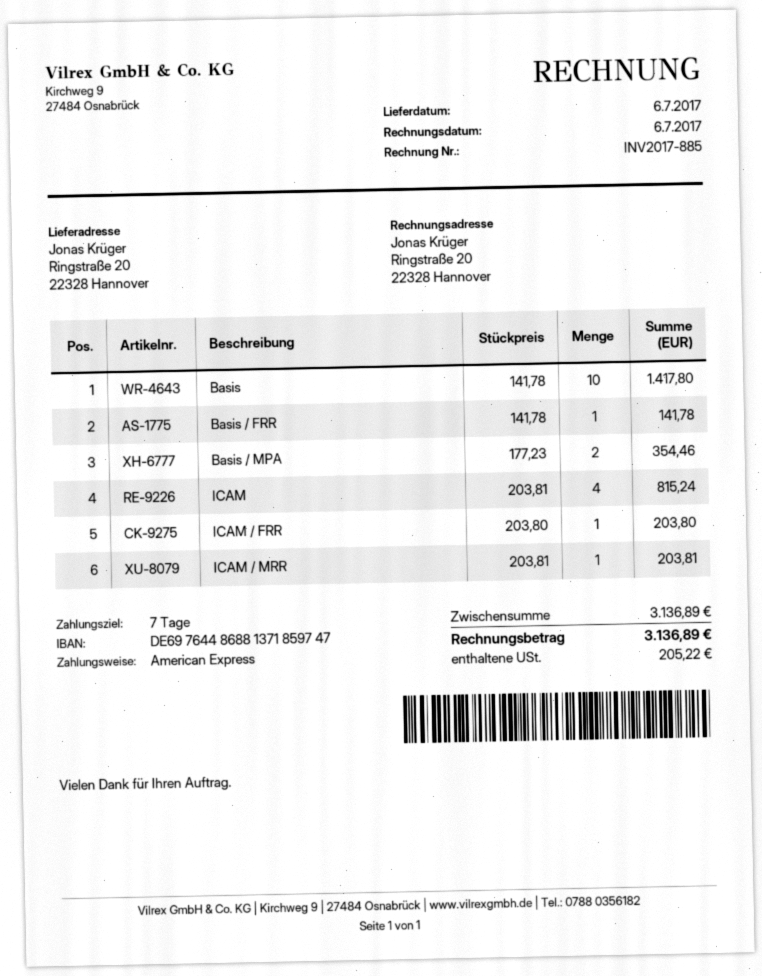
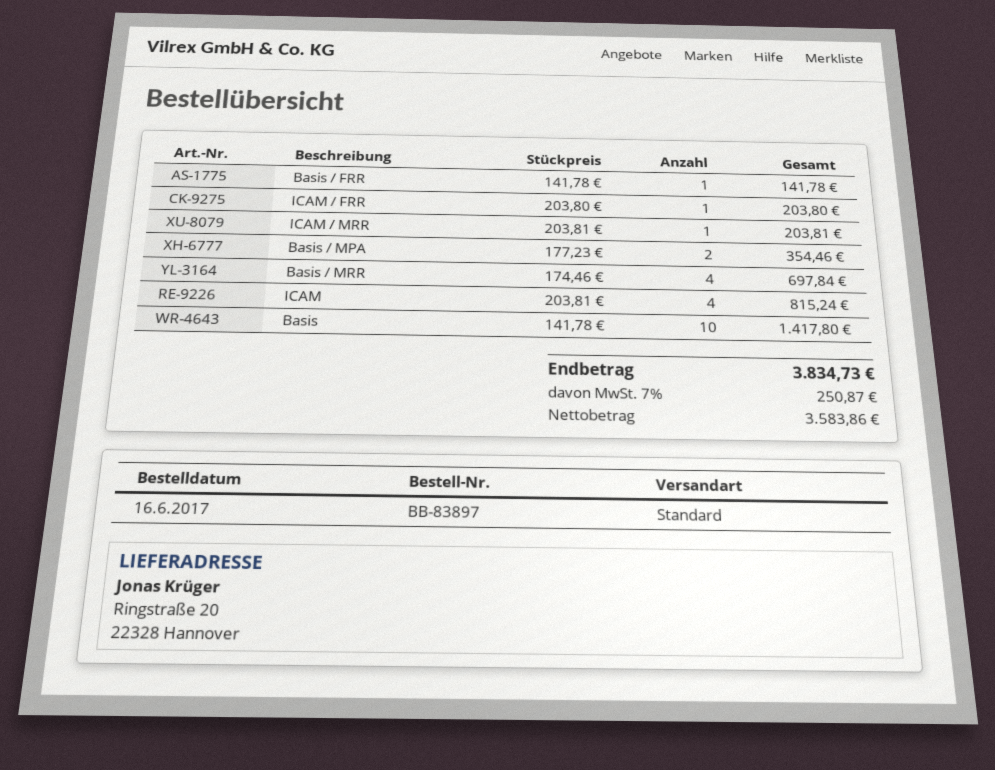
Basis / MRR: none -> 4 x 174.46 = 697.84
tax: 205.22 -> 250.87
total: 3136.89 -> 3834.73

